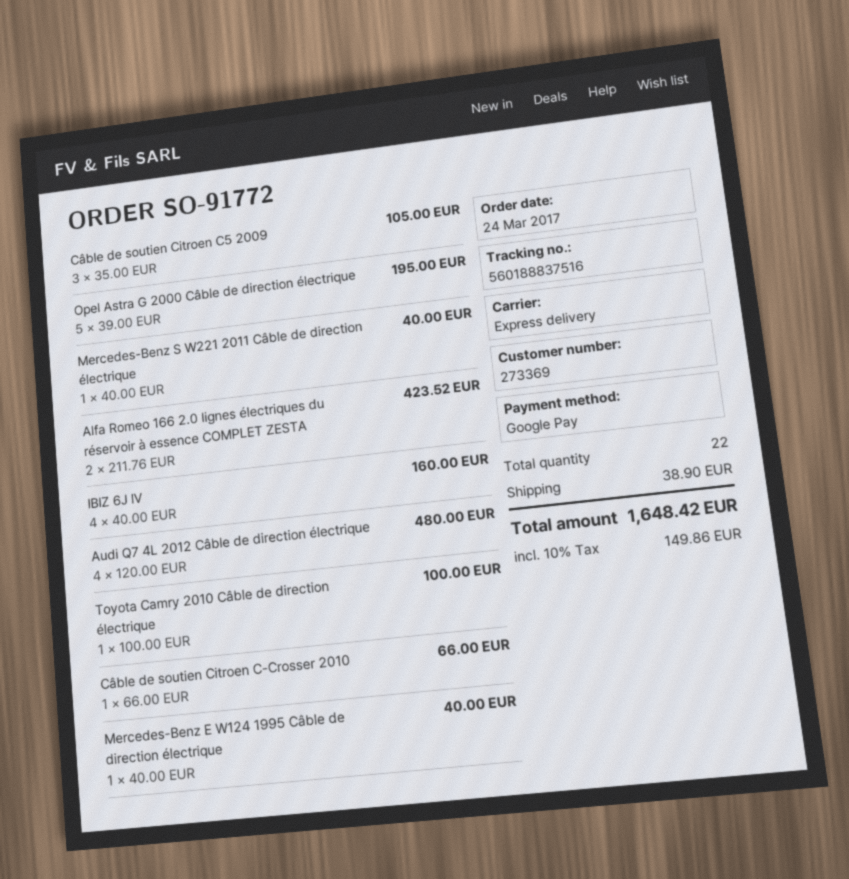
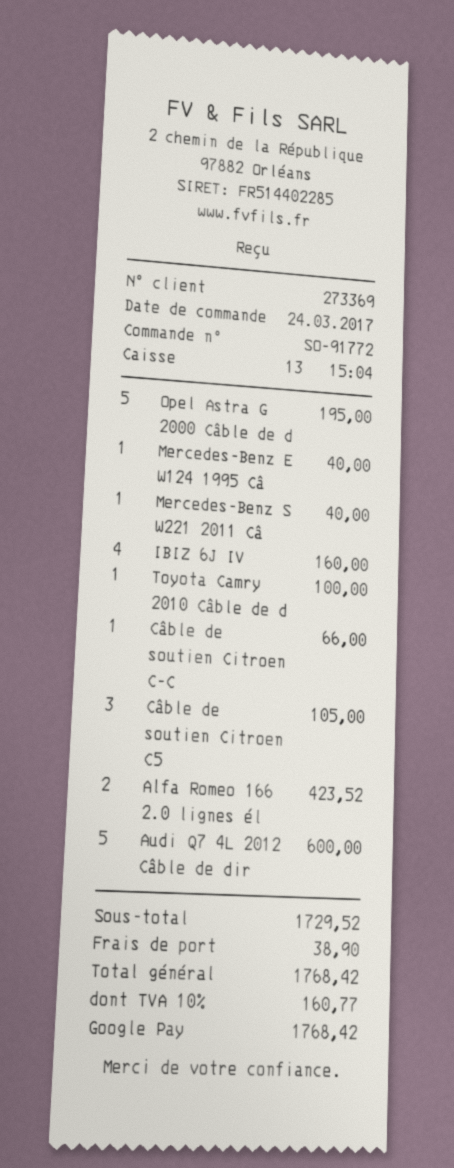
Audi Q7 4L 2012 Câble de direction électrique: 4 for 480.00 -> 5 for 600.00
tax: 10% = 149.86 -> 10% = 160.77
total: 1648.42 -> 1768.42

